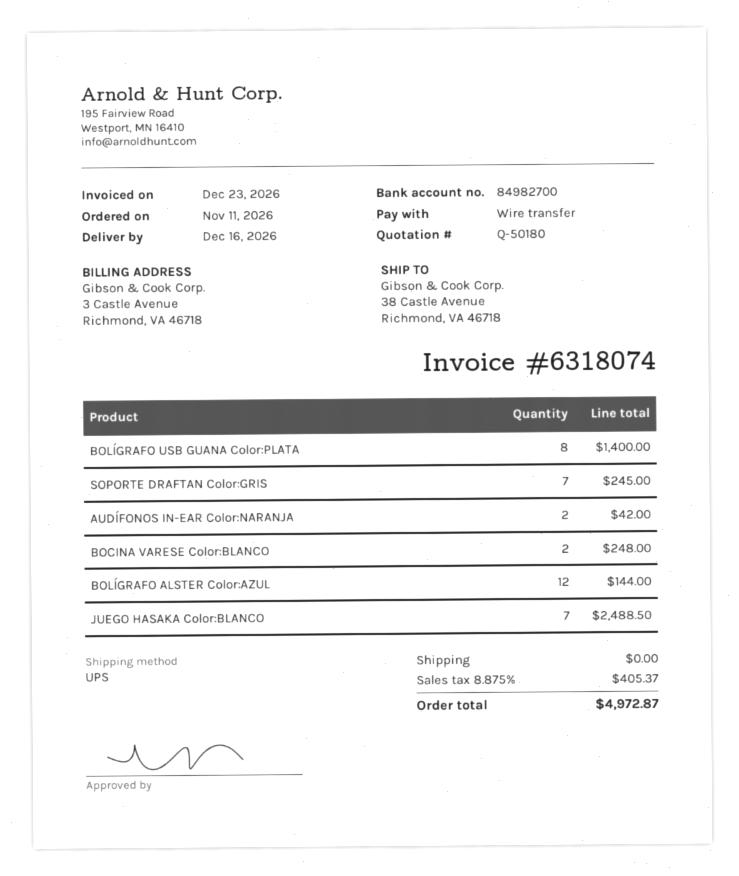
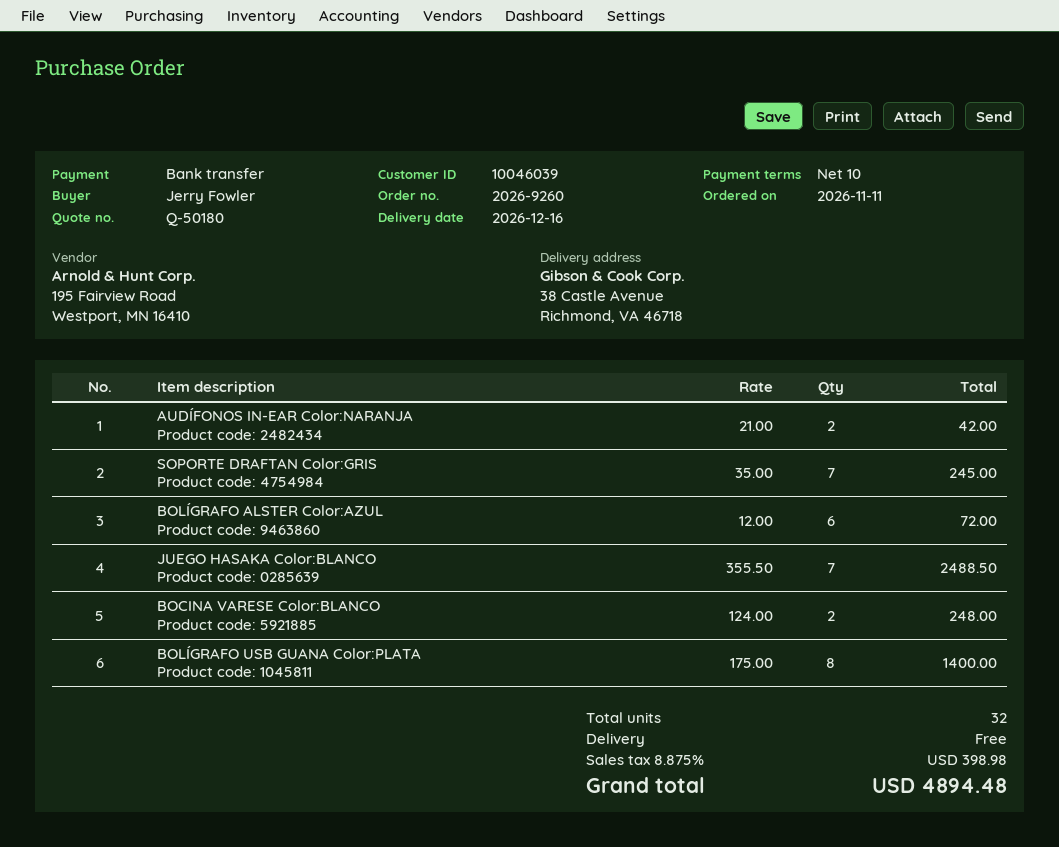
BOLÍGRAFO ALSTER Color:AZUL: 12 for 144.00 -> 6 for 72.00
tax: 8.875% = 405.37 -> 8.875% = 398.98
total: 4972.87 -> 4894.48

